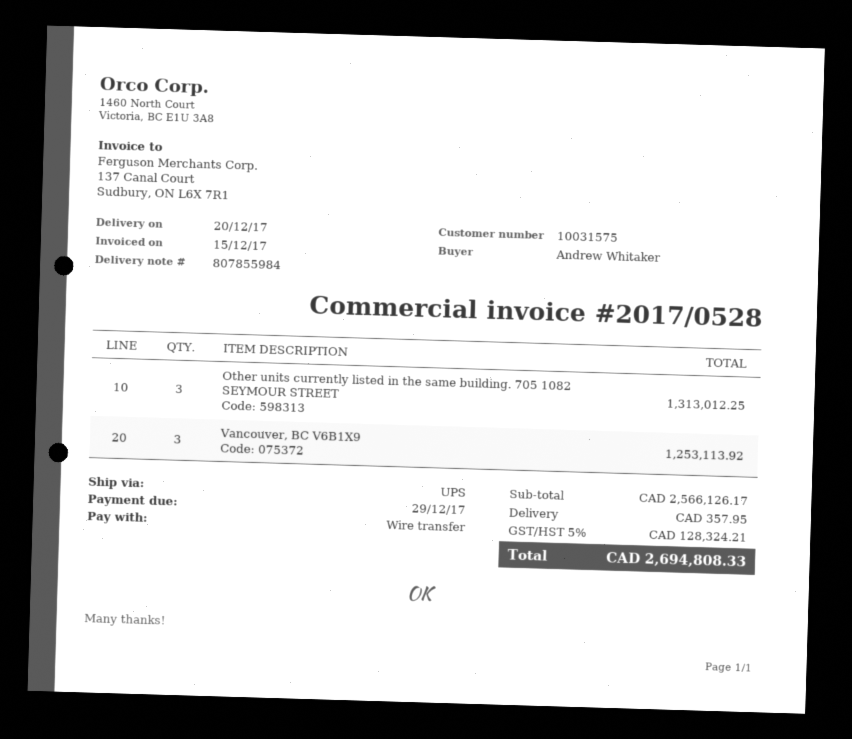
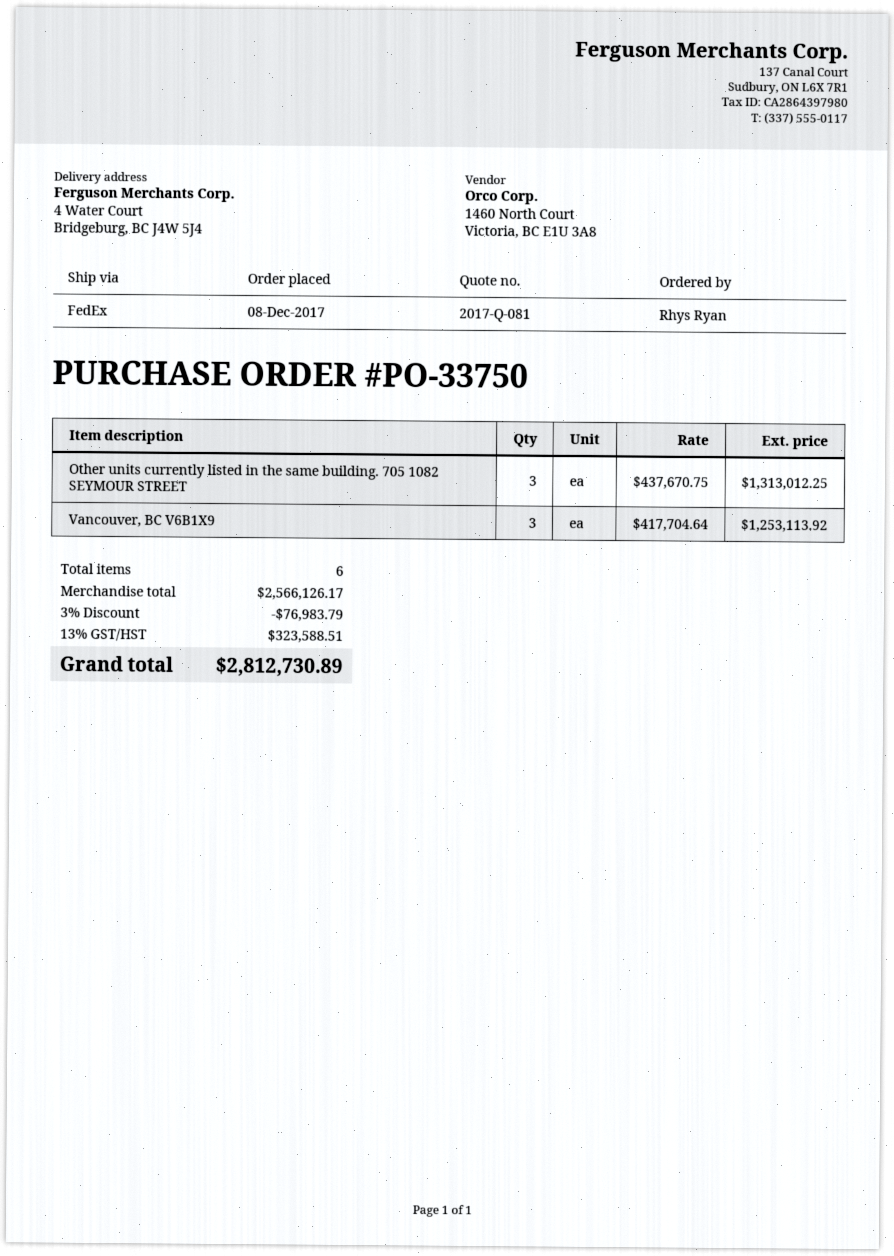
ordered by: Andrew Whitaker -> Rhys Ryan
shipping method: UPS -> FedEx
discount: none -> 3% = 76983.79
shipping: 357.95 -> none
tax: 5% = 128324.21 -> 13% = 323588.51
total: 2694808.33 -> 2812730.89

